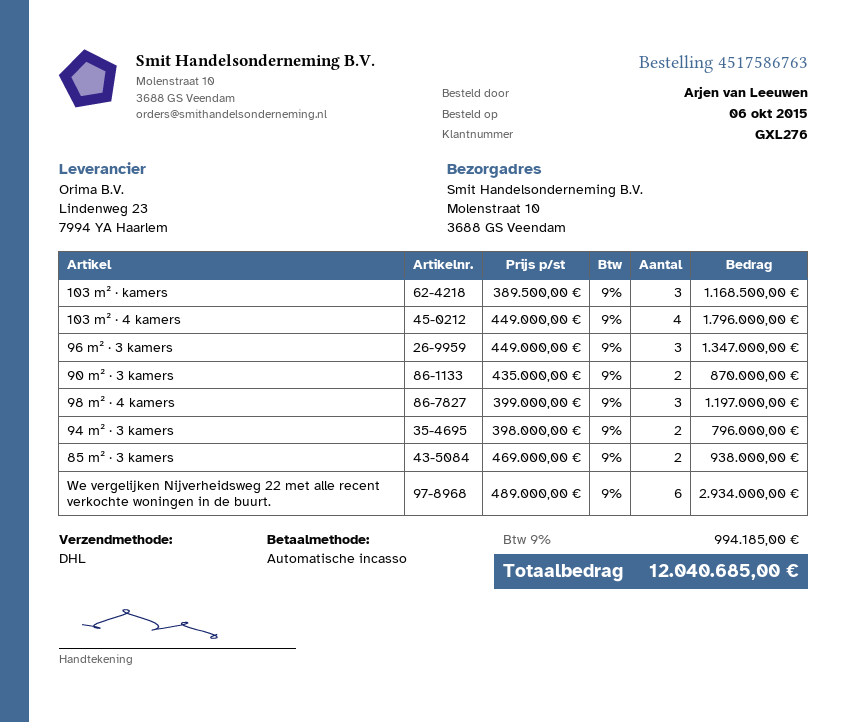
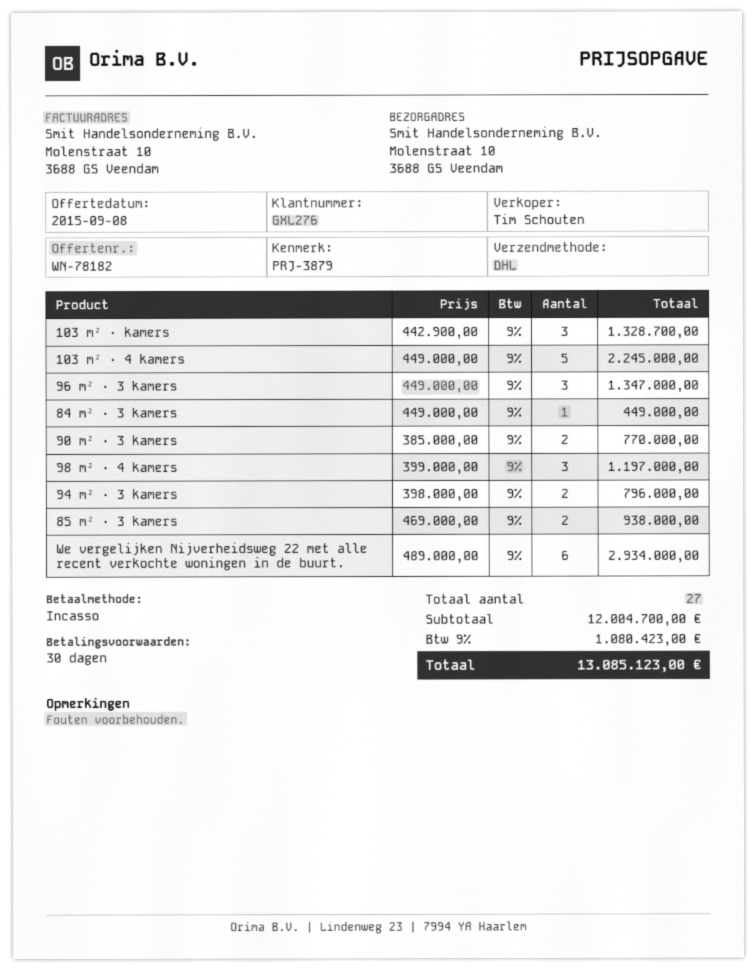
103 m² · kamers: 3 x 389500.00 = 1168500.00 -> 3 x 442900.00 = 1328700.00
103 m² · 4 kamers: 4 x 449000.00 = 1796000.00 -> 5 x 449000.00 = 2245000.00
90 m² · 3 kamers: 2 x 435000.00 = 870000.00 -> 2 x 385000.00 = 770000.00
84 m² · 3 kamers: none -> 1 x 449000.00 = 449000.00
tax: 9% = 994185.00 -> 9% = 1080423.00
total: 12040685.00 -> 13085123.00

